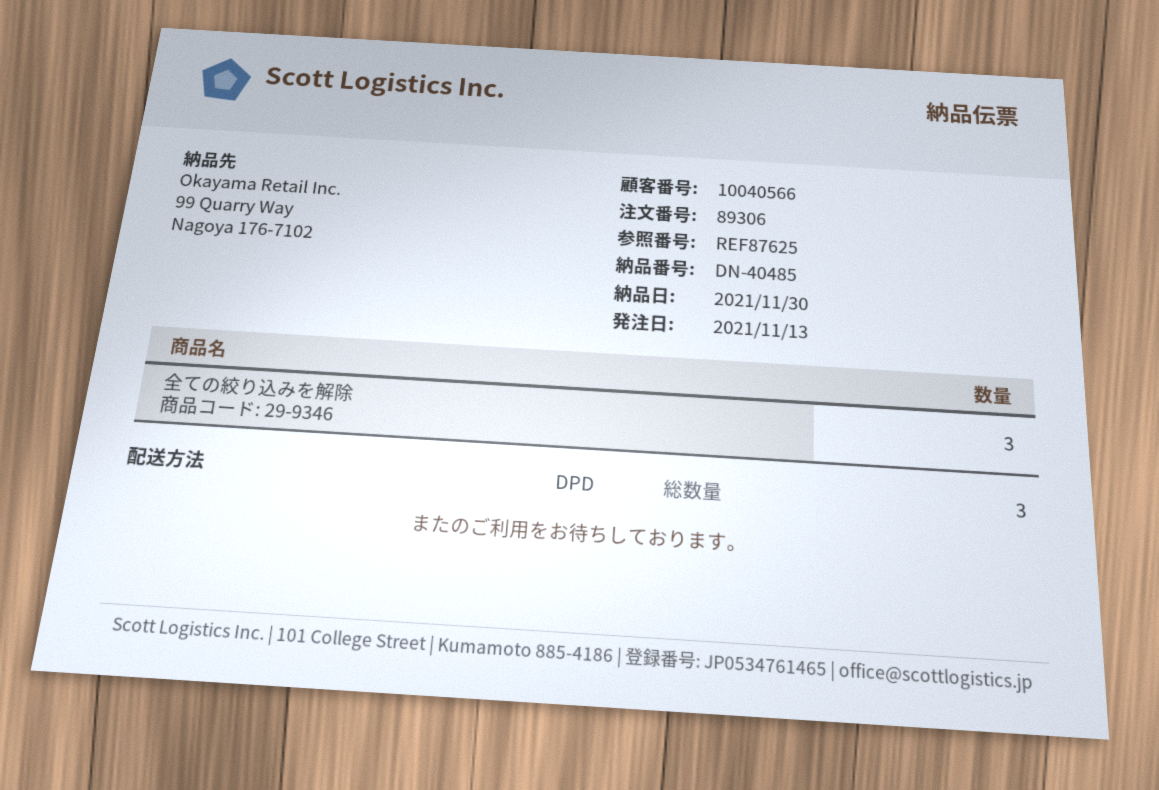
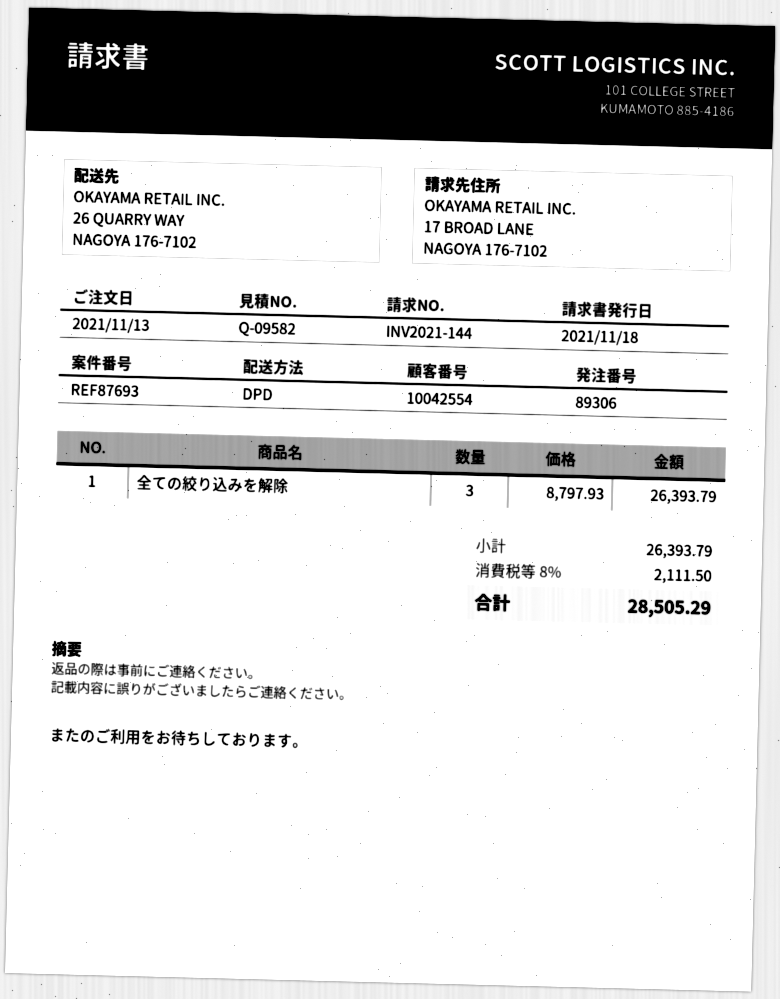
customer number: 10040566 -> 10042554
reference: REF87625 -> REF87693
ship to: 99 Quarry Way, Nagoya 176-7102 -> 26 QUARRY WAY, NAGOYA 176-7102

